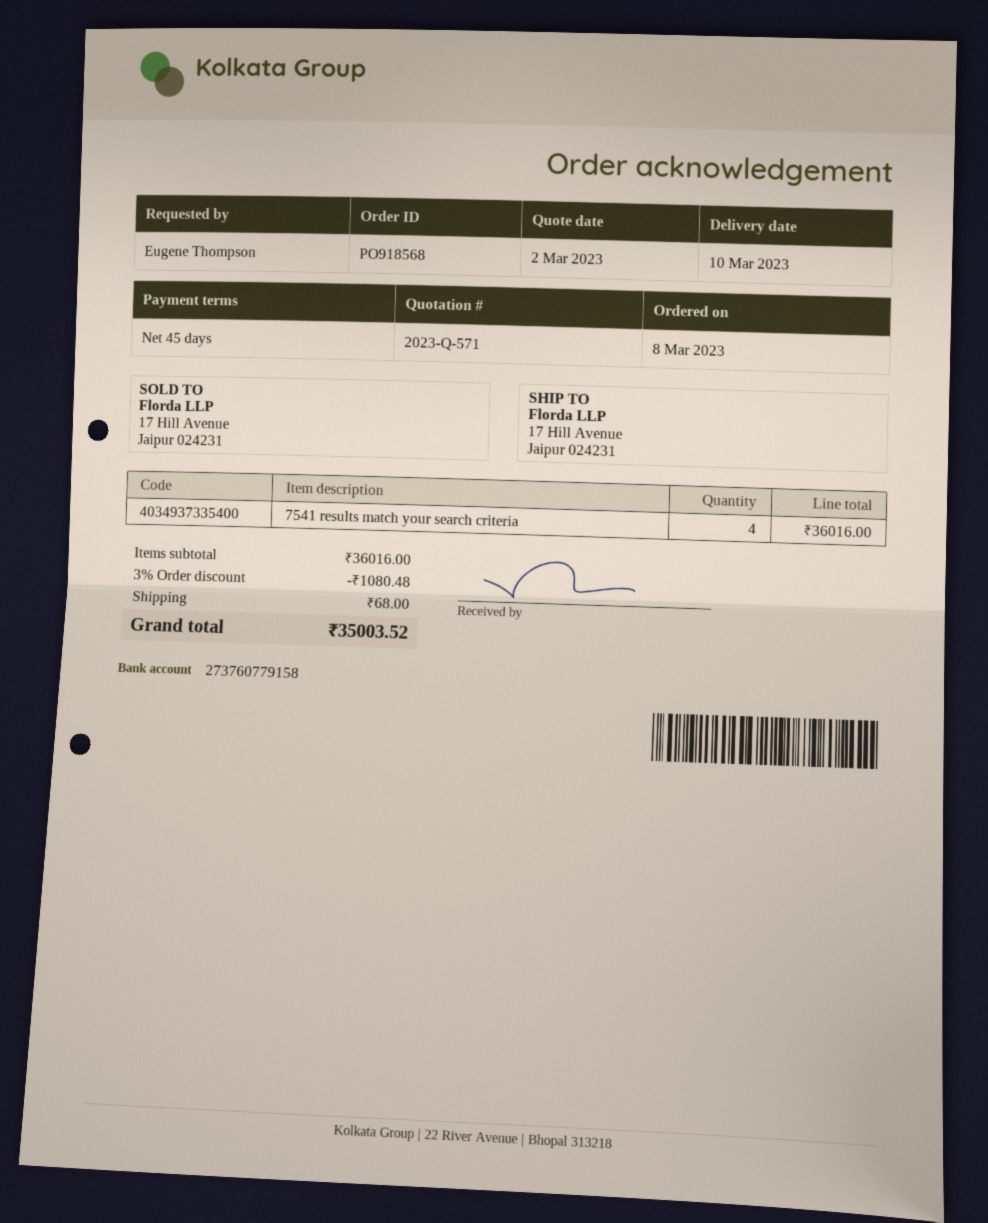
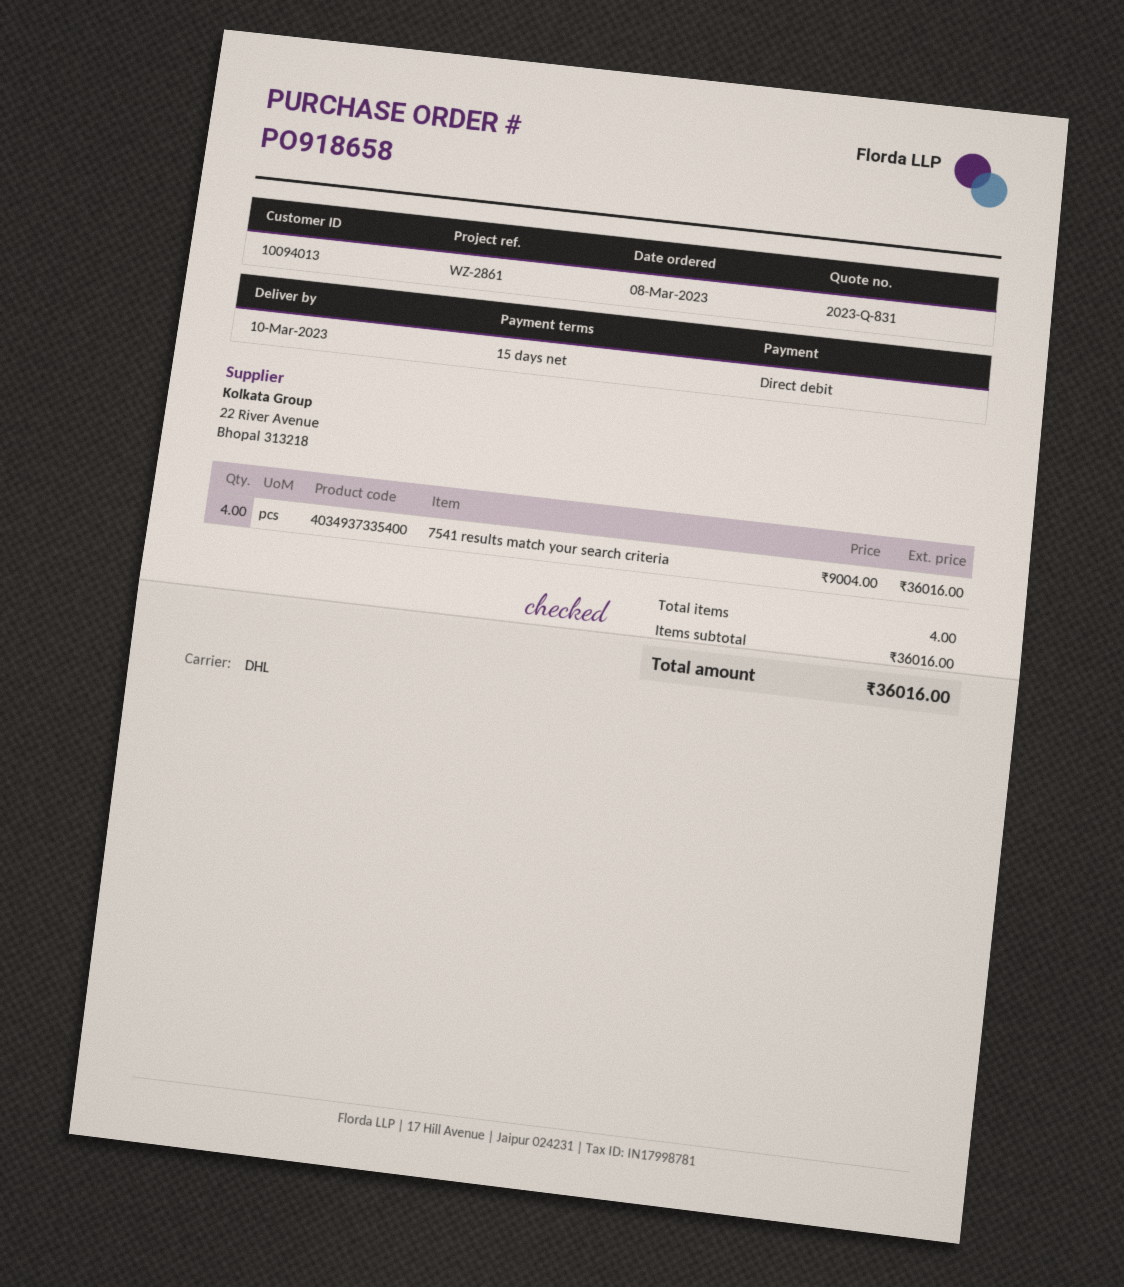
quote number: 2023-Q-571 -> 2023-Q-831
order number: PO918568 -> PO918658
payment terms: 45 days -> 15 days
discount: 3% = 1080.48 -> none
shipping: 68.00 -> none
total: 35003.52 -> 36016.00

